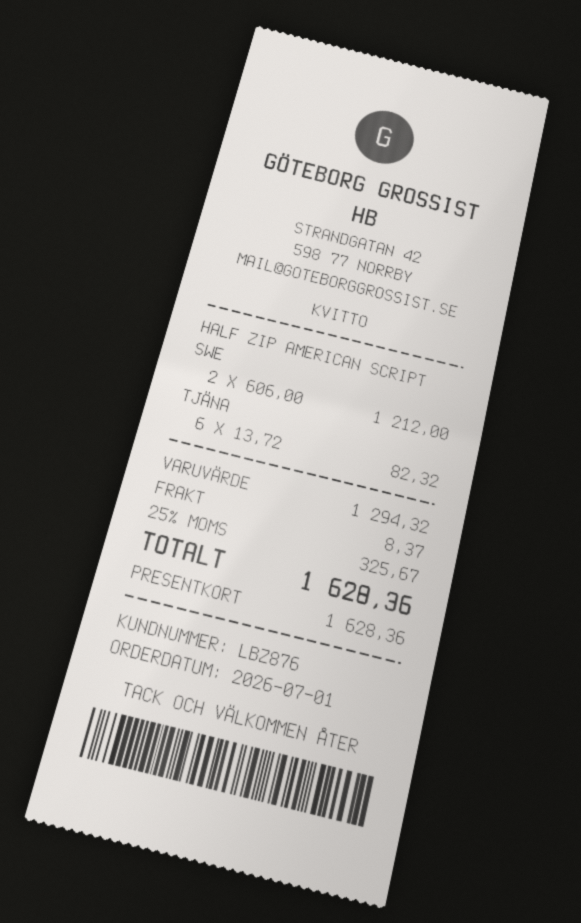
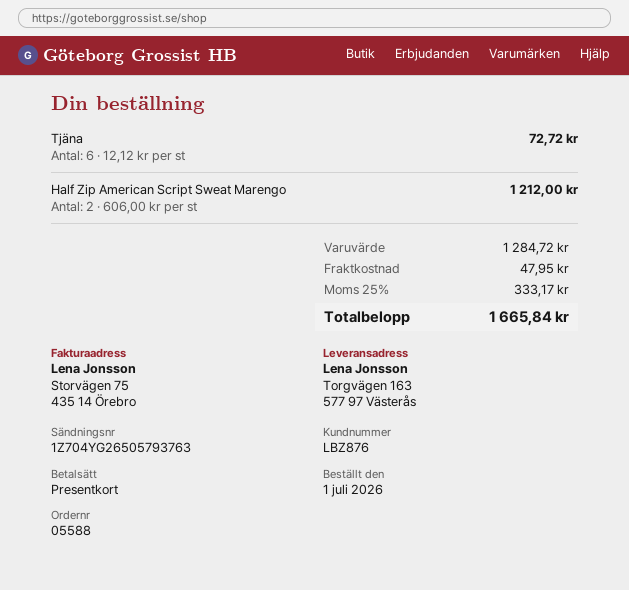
TJÄNA: 6 x 13.72 = 82.32 -> 6 x 12.12 = 72.72
subtotal: 1294.32 -> 1284.72
shipping: 8.37 -> 47.95
tax: 25% = 325.67 -> 25% = 333.17
total: 1628.36 -> 1665.84

